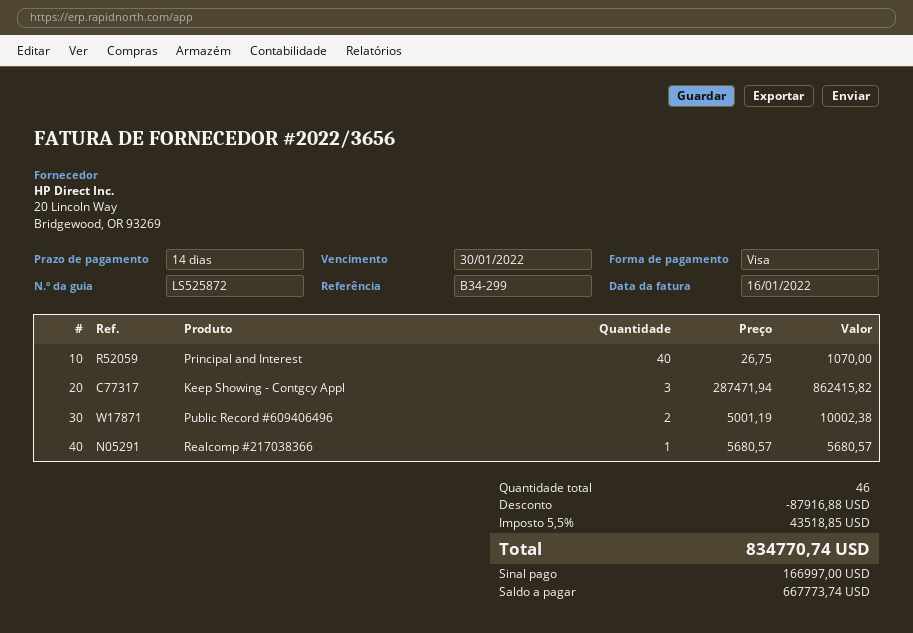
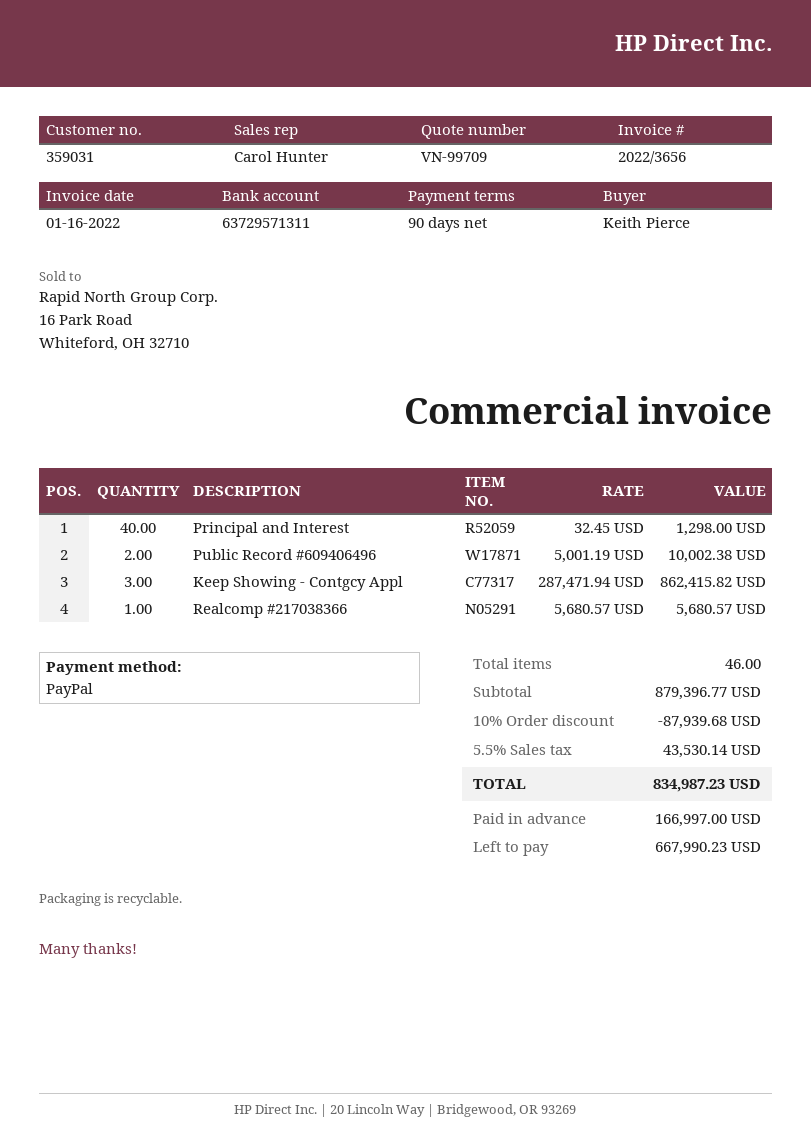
payment terms: 14 days -> 90 days
payment method: Visa -> PayPal
Principal and Interest: 40 x 26.75 = 1070.00 -> 40 x 32.45 = 1298.00
discount: 87916.88 -> 87939.68
tax: 5.5% = 43518.85 -> 5.5% = 43530.14
total: 834770.74 -> 834987.23
balance: 667773.74 -> 667990.23

